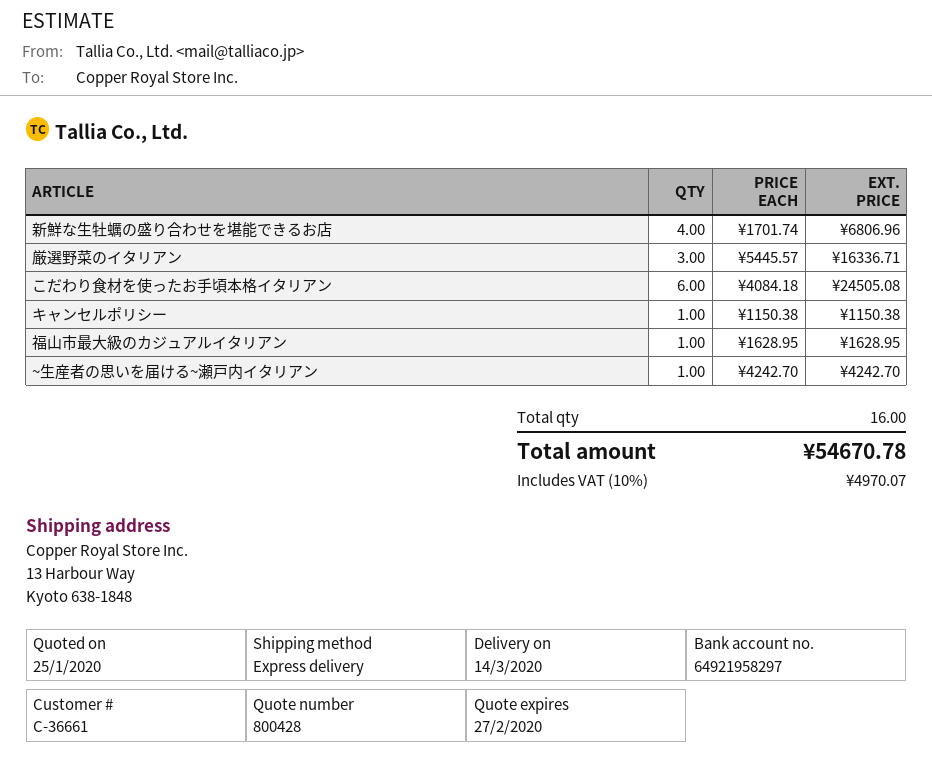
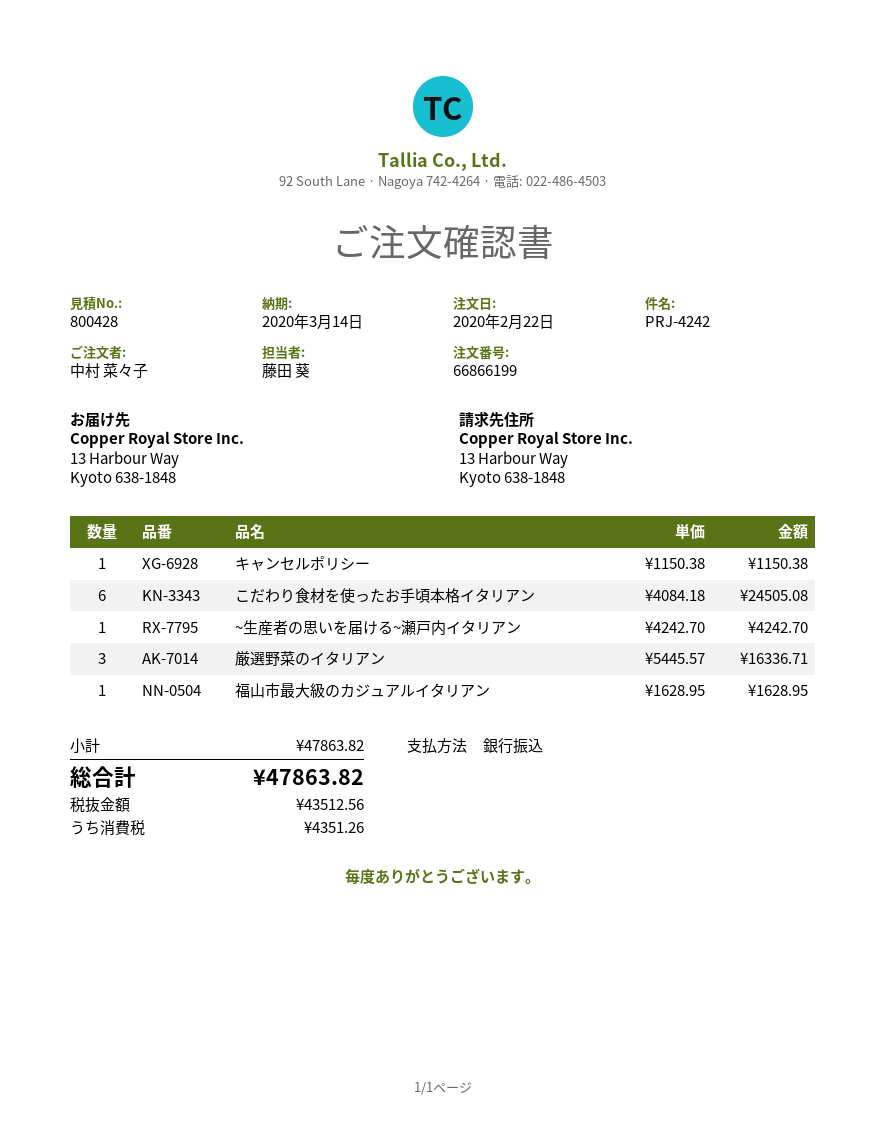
新鮮な生牡蠣の盛り合わせを堪能できるお店: 4 x 1701.74 = 6806.96 -> none
tax: 4970.07 -> 4351.26
total: 54670.78 -> 47863.82

